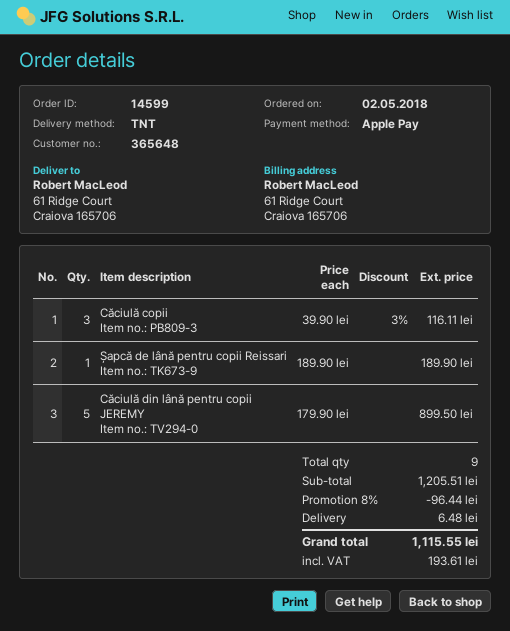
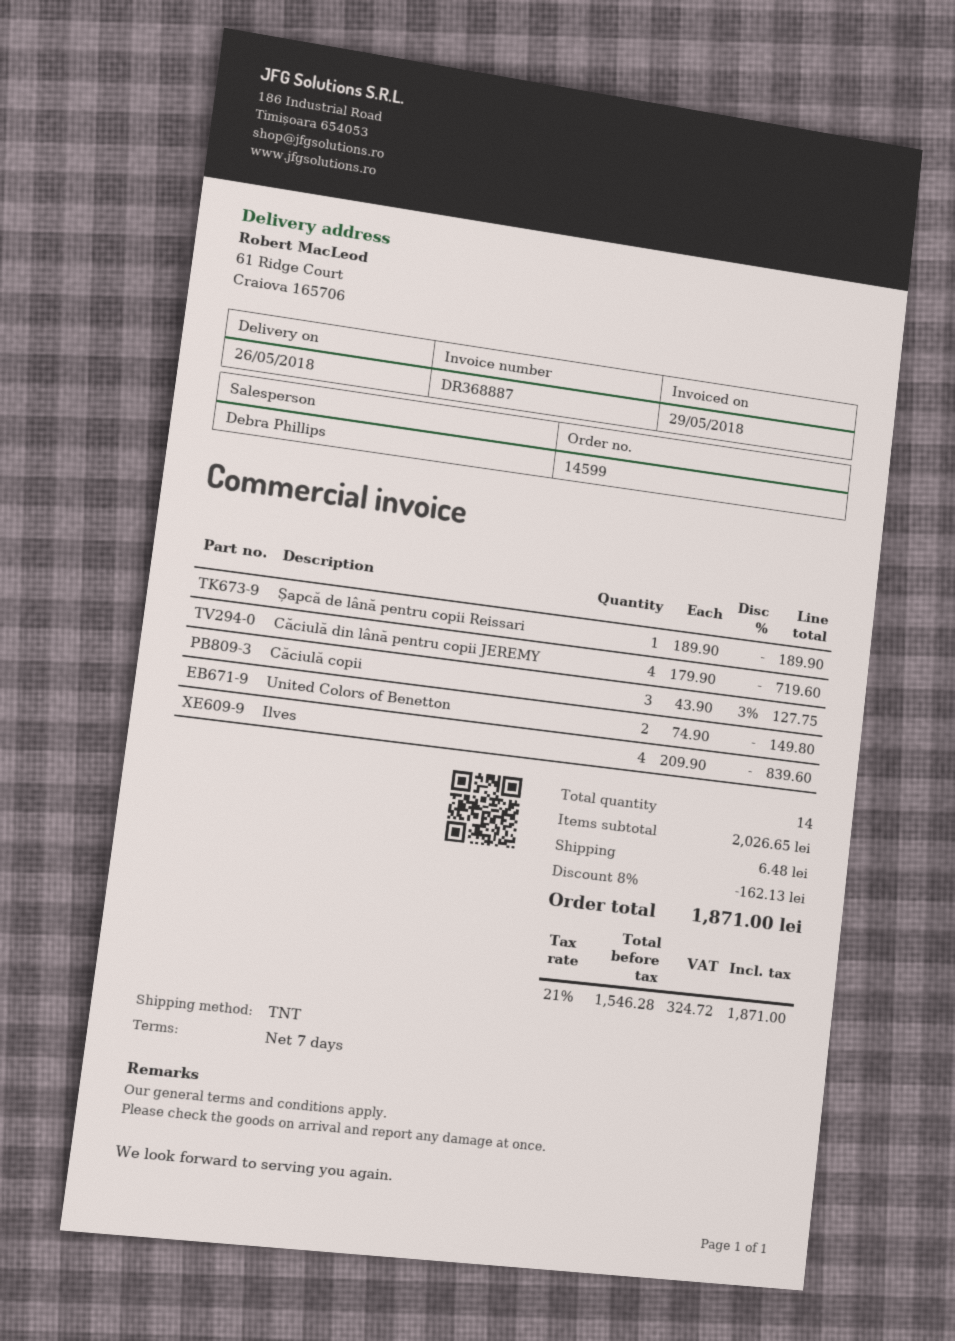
Căciulă copii: 3 x 39.90 - 3% = 116.11 -> 3 x 43.90 - 3% = 127.75
Căciulă din lână pentru copii JEREMY: 5 x 179.90 = 899.50 -> 4 x 179.90 = 719.60
United Colors of Benetton: none -> 2 x 74.90 = 149.80
Ilves: none -> 4 x 209.90 = 839.60
total quantity: 9 -> 14
subtotal: 1205.51 -> 2026.65
discount: 8% = 96.44 -> 8% = 162.13
tax: 193.61 -> 324.72
total: 1115.55 -> 1871.00

